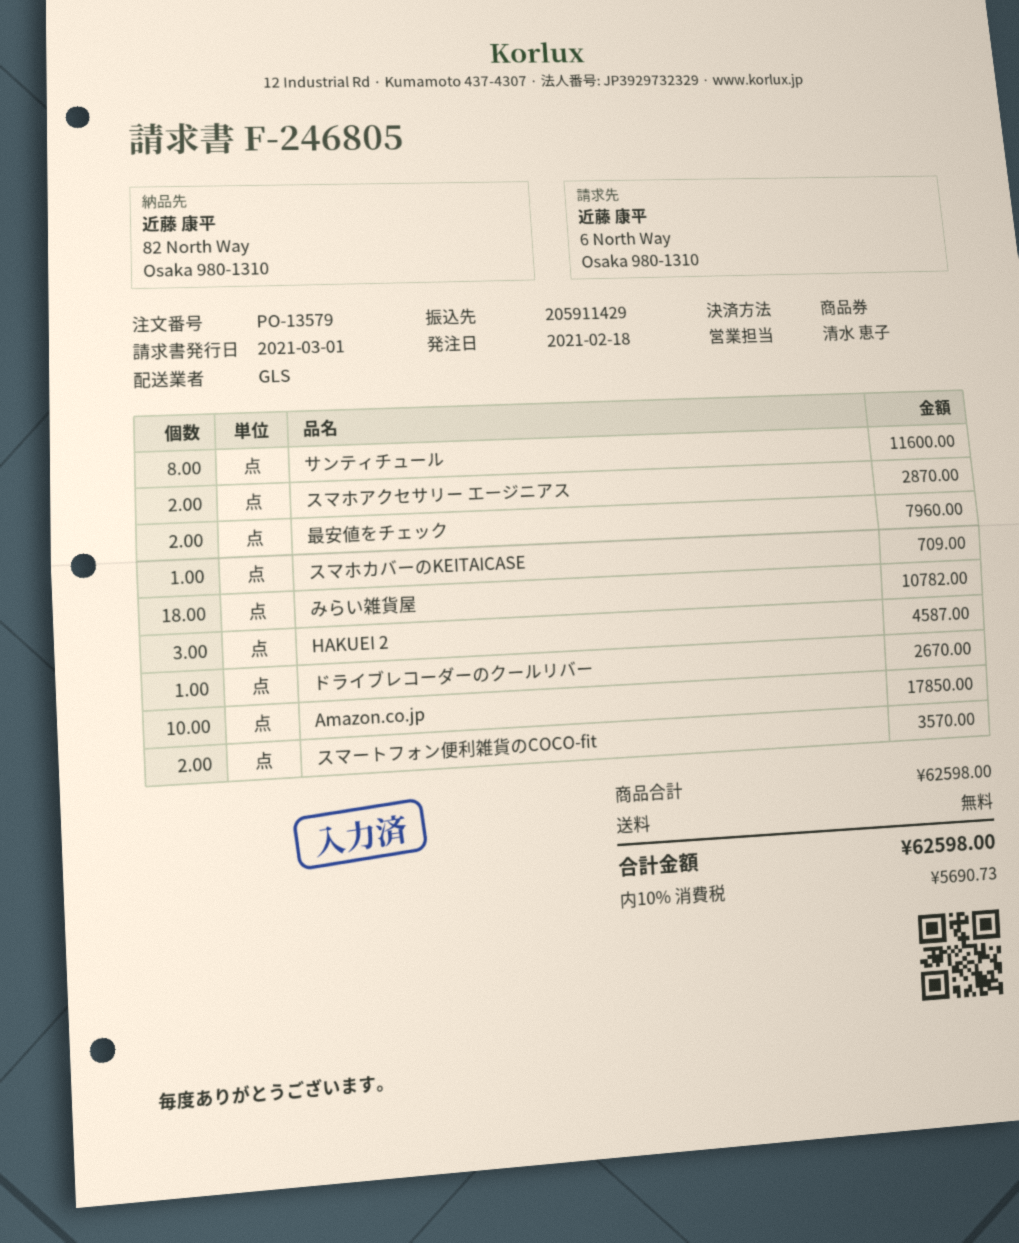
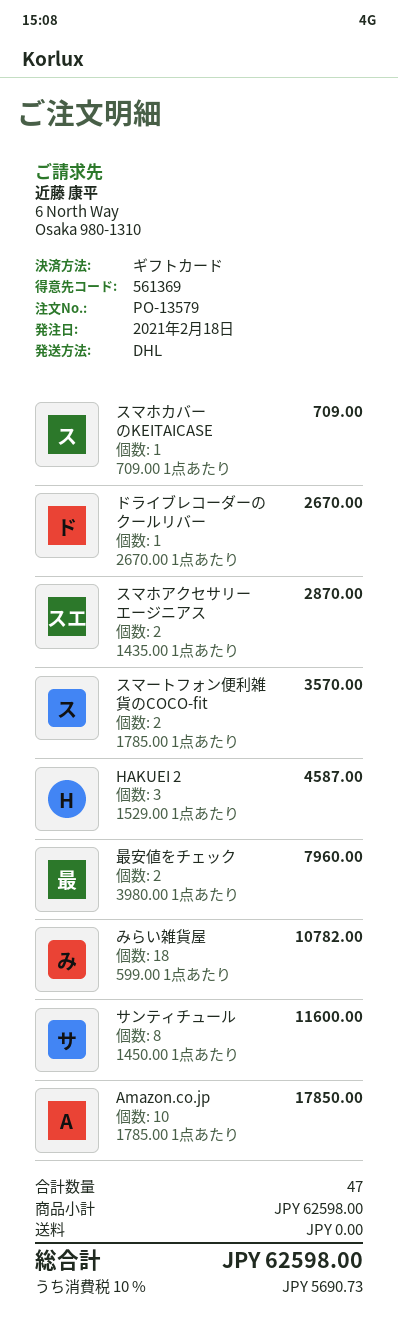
shipping method: GLS -> DHL

